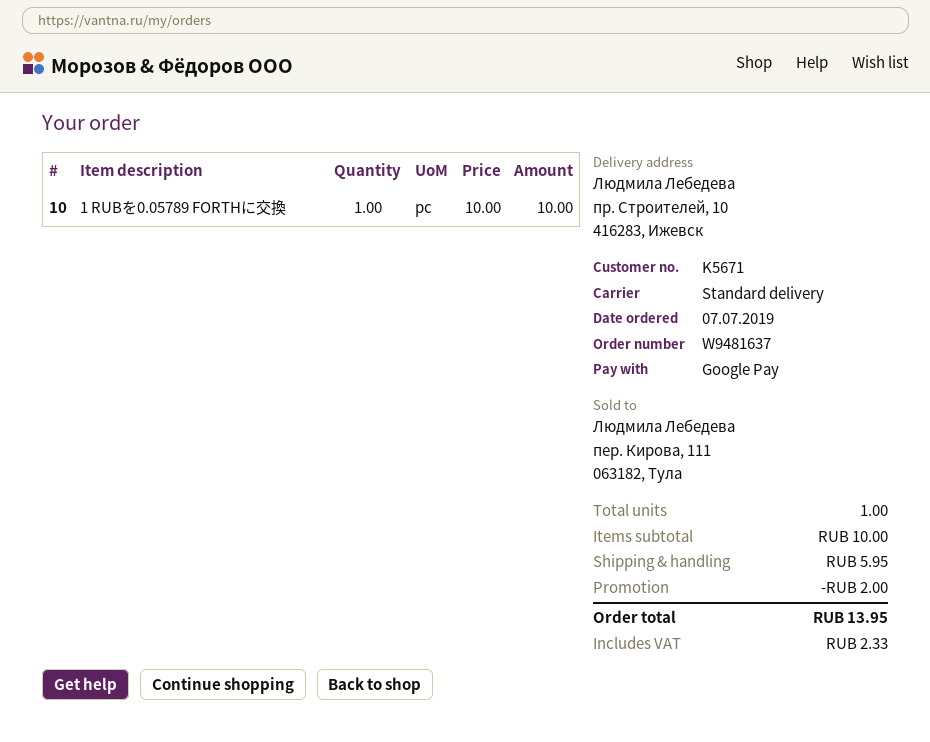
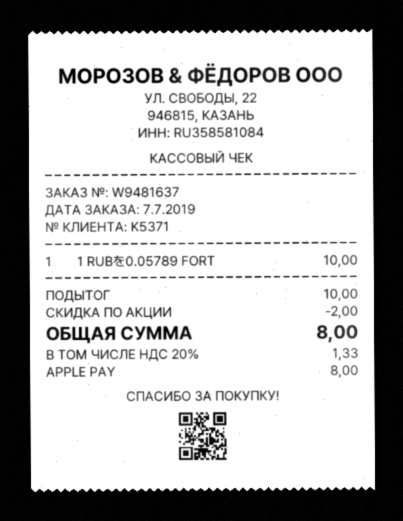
customer number: K5671 -> K5371
payment method: Google Pay -> Apple Pay
shipping: 5.95 -> none
tax: 2.33 -> 1.33
total: 13.95 -> 8.00

